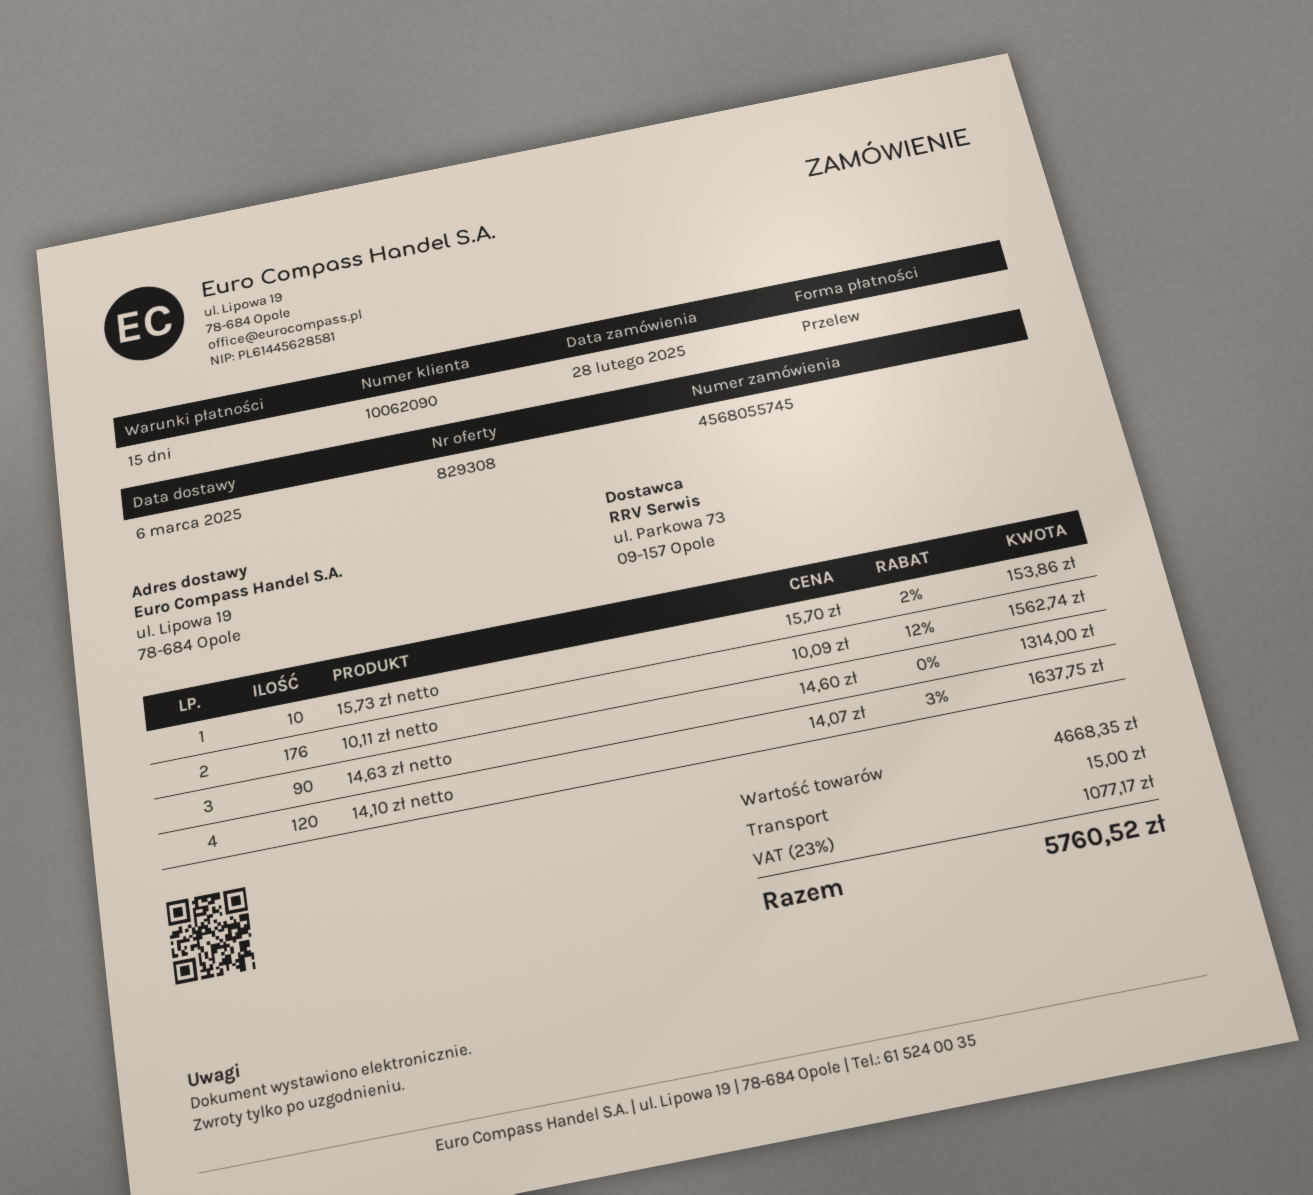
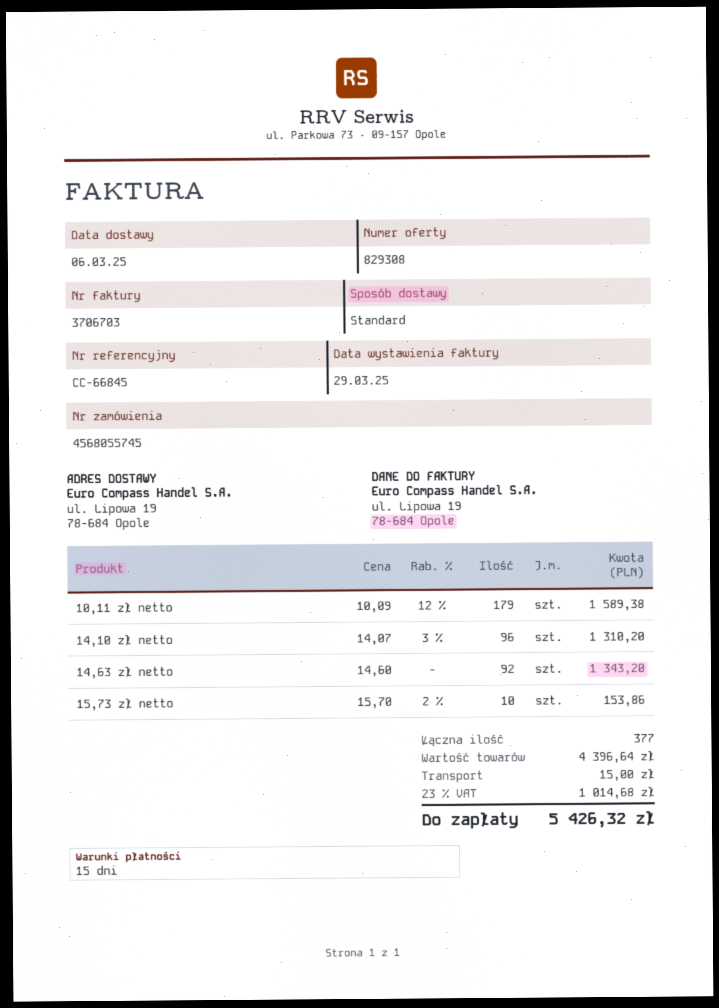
10,11 zł netto: 176 x 10.09 - 12% = 1562.74 -> 179 x 10.09 - 12% = 1589.38
14,63 zł netto: 90 x 14.60 = 1314.00 -> 92 x 14.60 = 1343.20
14,10 zł netto: 120 x 14.07 - 3% = 1637.75 -> 96 x 14.07 - 3% = 1310.20
subtotal: 4668.35 -> 4396.64
tax: 23% = 1077.17 -> 23% = 1014.68
total: 5760.52 -> 5426.32

